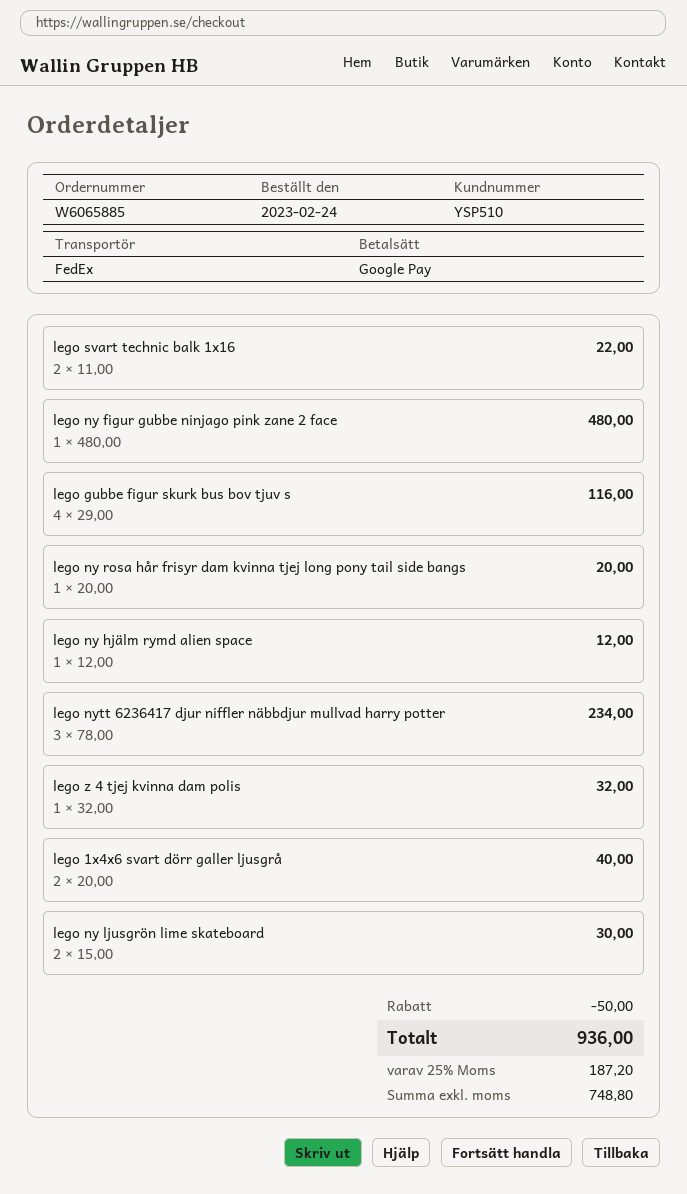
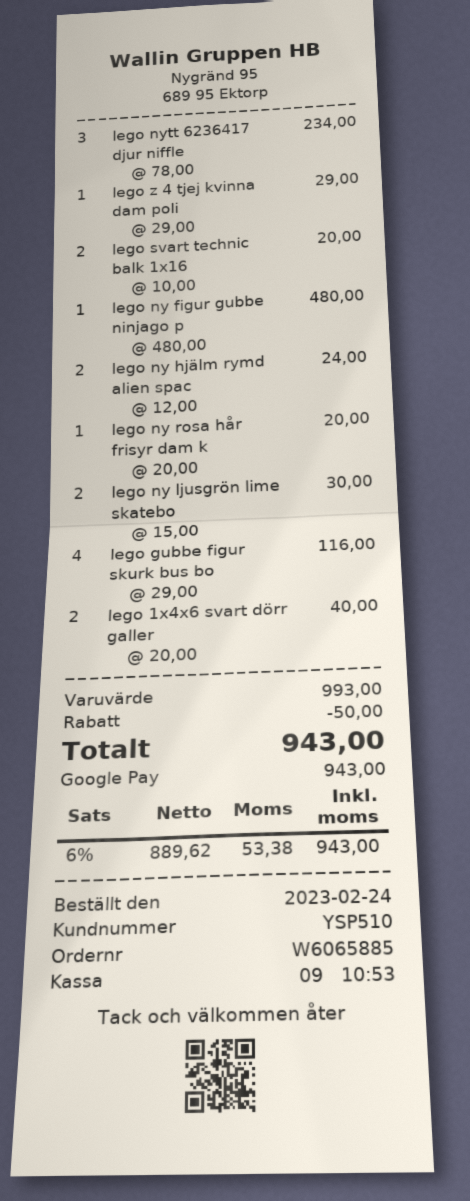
lego svart technic balk 1x16: 2 x 11.00 = 22.00 -> 2 x 10.00 = 20.00
lego ny hjälm rymd alien space: 1 x 12.00 = 12.00 -> 2 x 12.00 = 24.00
lego z 4 tjej kvinna dam polis: 1 x 32.00 = 32.00 -> 1 x 29.00 = 29.00
net: 748.80 -> 889.62
tax: 25% = 187.20 -> 6% = 53.38
total: 936.00 -> 943.00

